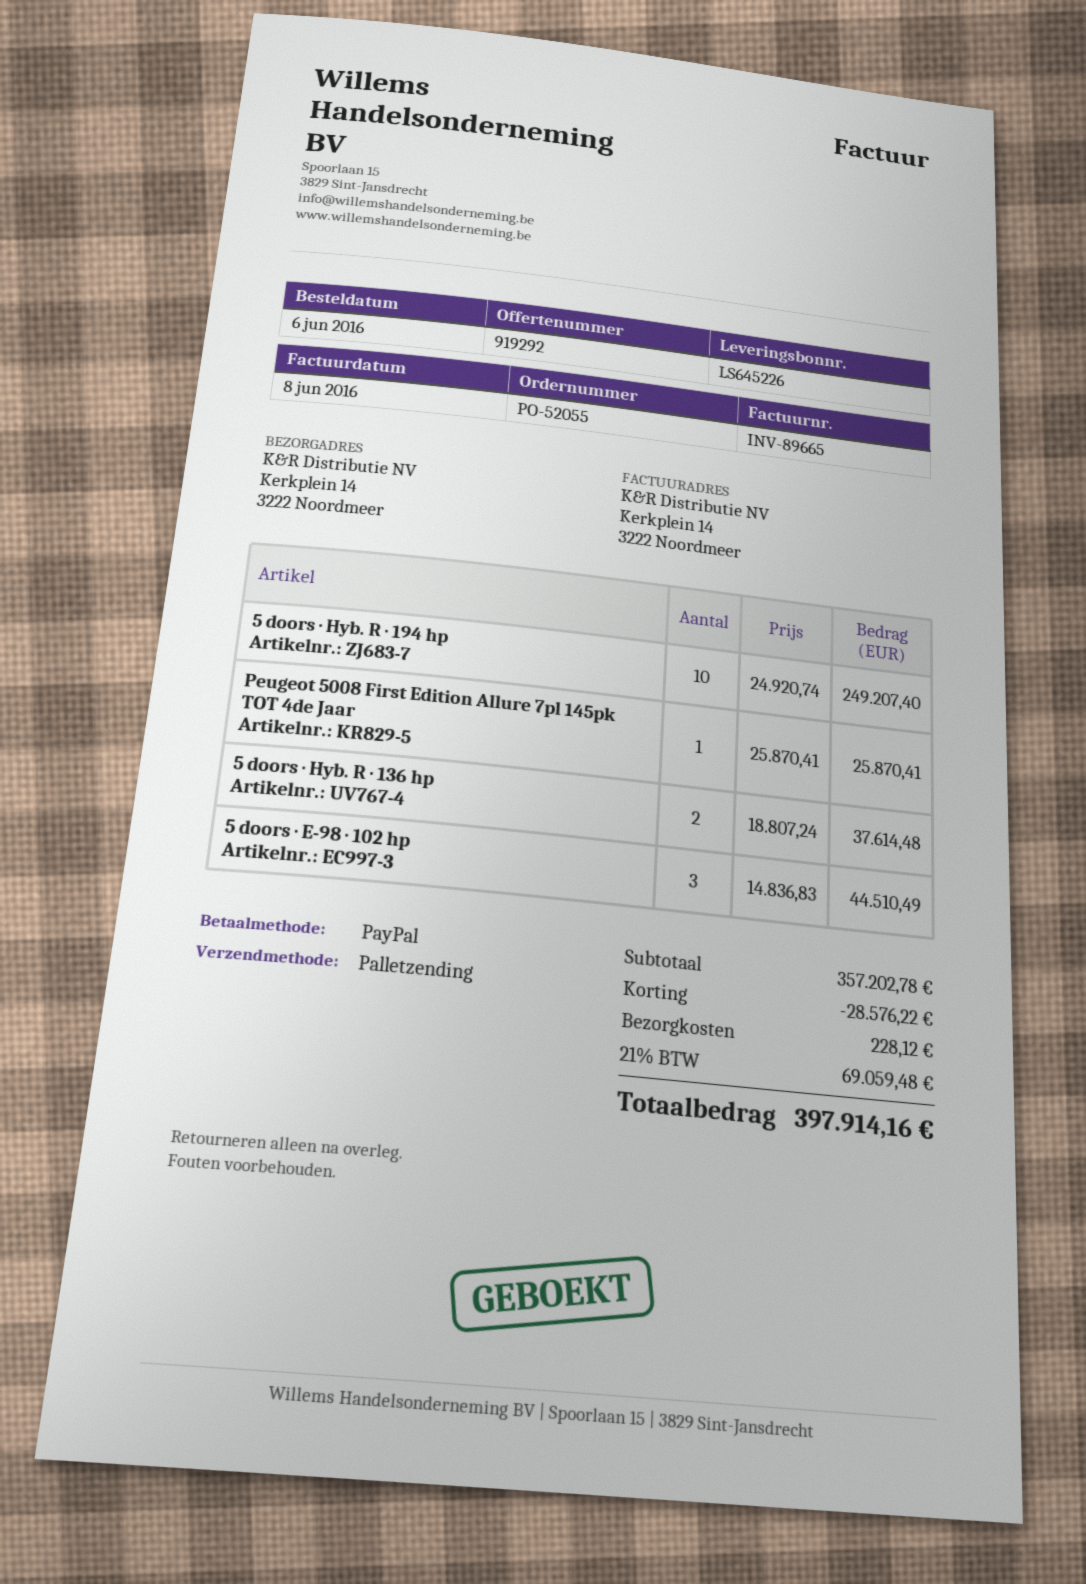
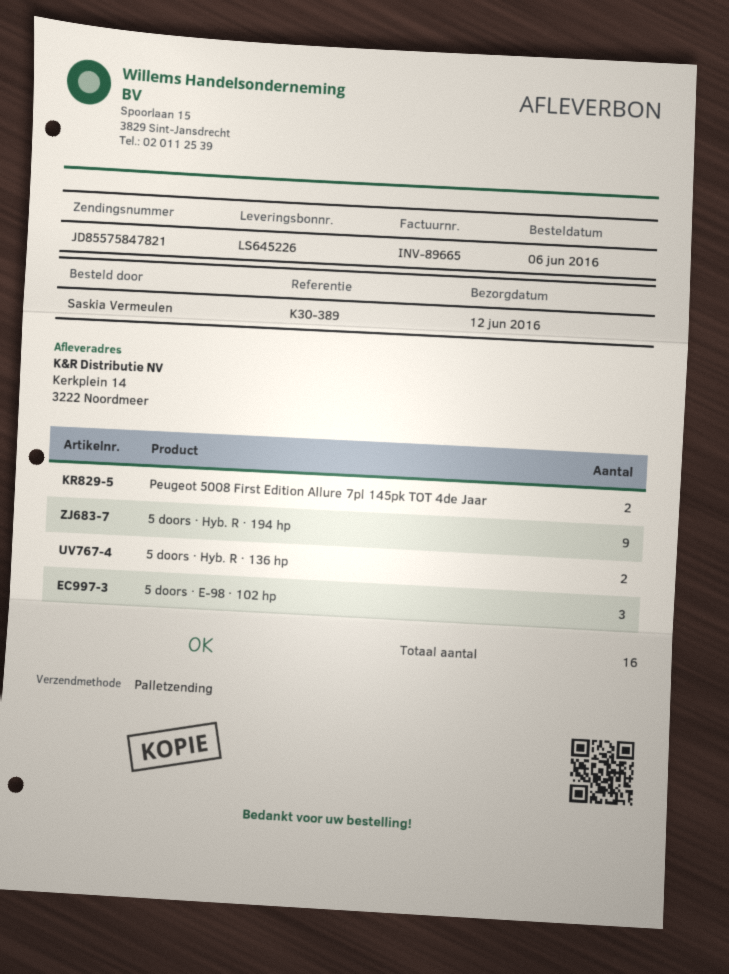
5 doors · Hyb. R · 194 hp: 10 -> 9
Peugeot 5008 First Edition Allure 7pl 145pk TOT 4de Jaar: 1 -> 2

